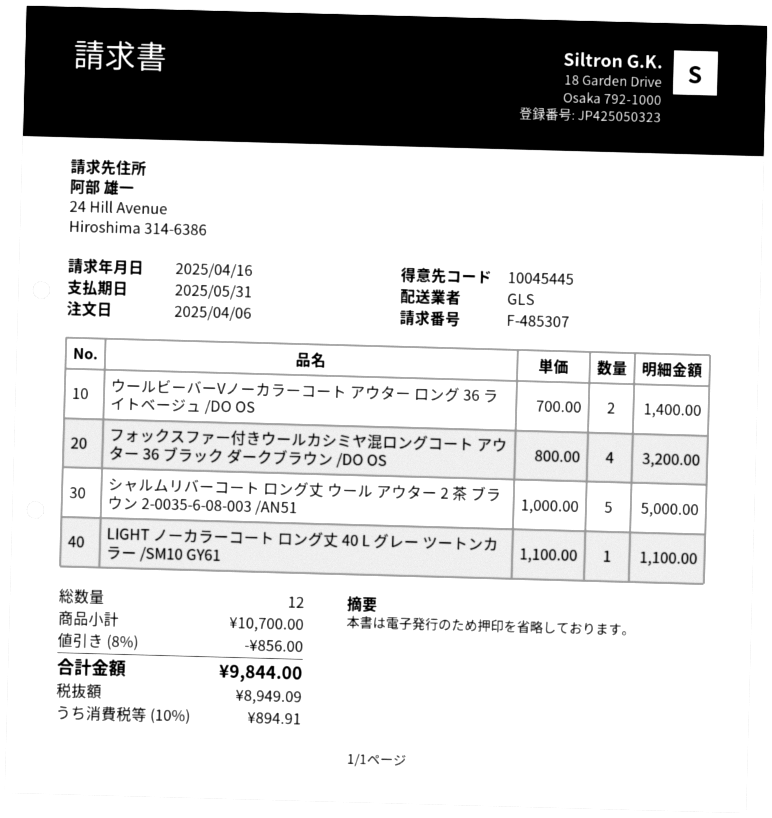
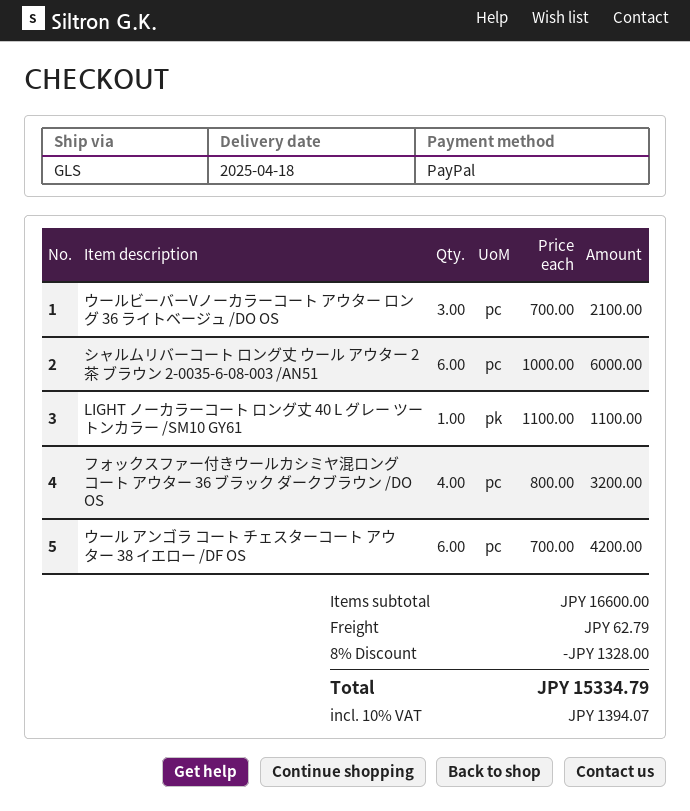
ウールビーバーVノーカラーコート アウター ロング 36 ライトベージュ /DO OS: 2 x 700.00 = 1400.00 -> 3 x 700.00 = 2100.00
シャルムリバーコート ロング丈 ウール アウター 2 茶 ブラウン 2-0035-6-08-003 /AN51: 5 x 1000.00 = 5000.00 -> 6 x 1000.00 = 6000.00
ウール アンゴラ コート チェスターコート アウター 38 イエロー /DF OS: none -> 6 x 700.00 = 4200.00
subtotal: 10700.00 -> 16600.00
discount: 8% = 856.00 -> 8% = 1328.00
shipping: none -> 62.79
tax: 10% = 894.91 -> 10% = 1394.07
total: 9844.00 -> 15334.79

